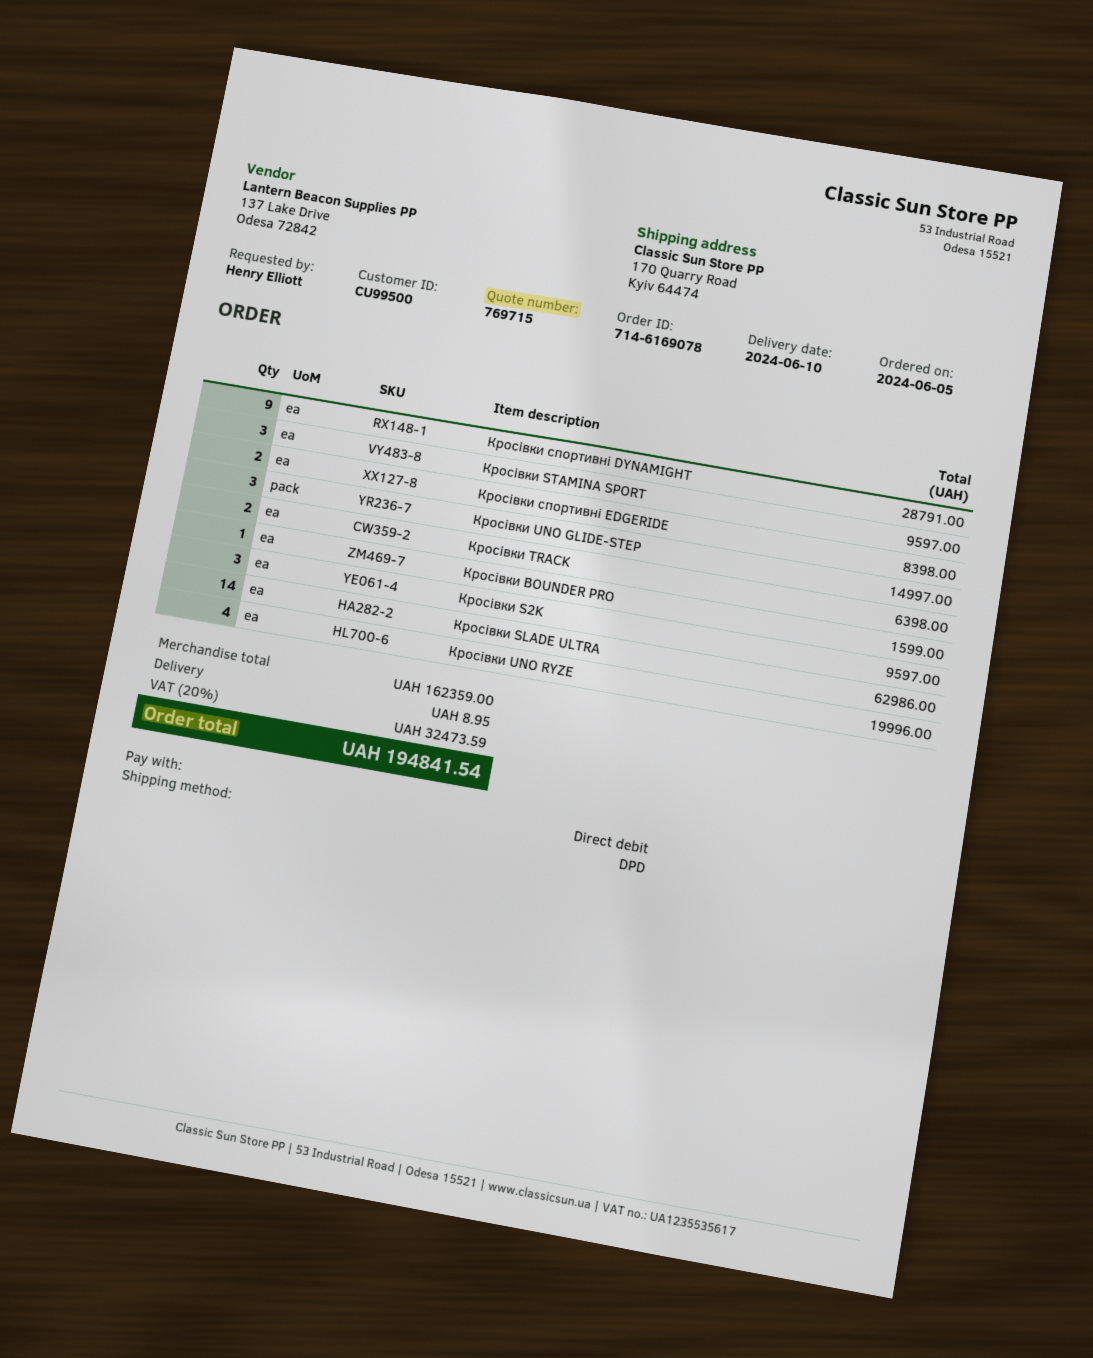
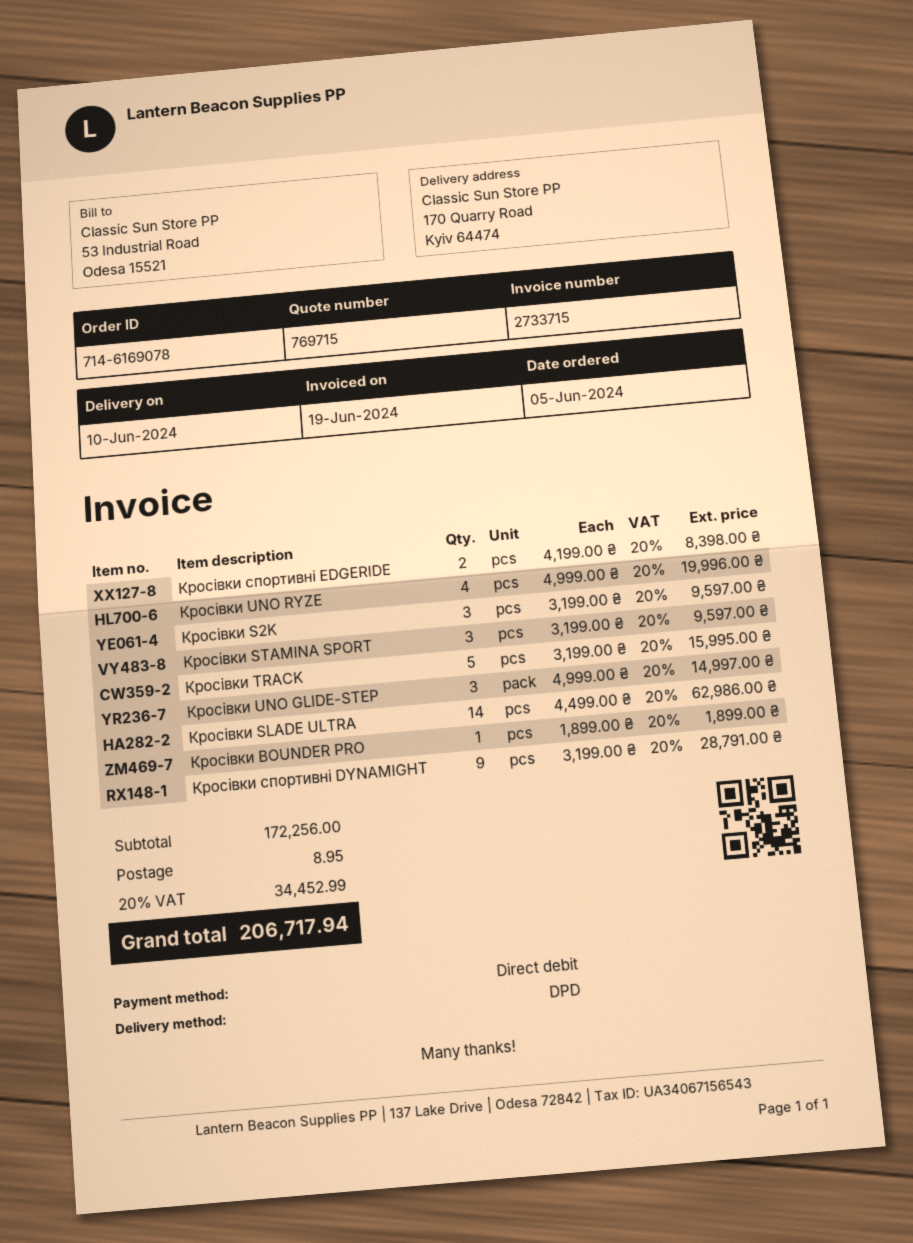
Кросівки TRACK: 2 for 6398.00 -> 5 for 15995.00
Кросівки BOUNDER PRO: 1 for 1599.00 -> 1 for 1899.00
subtotal: 162359.00 -> 172256.00
tax: 20% = 32473.59 -> 20% = 34452.99
total: 194841.54 -> 206717.94

